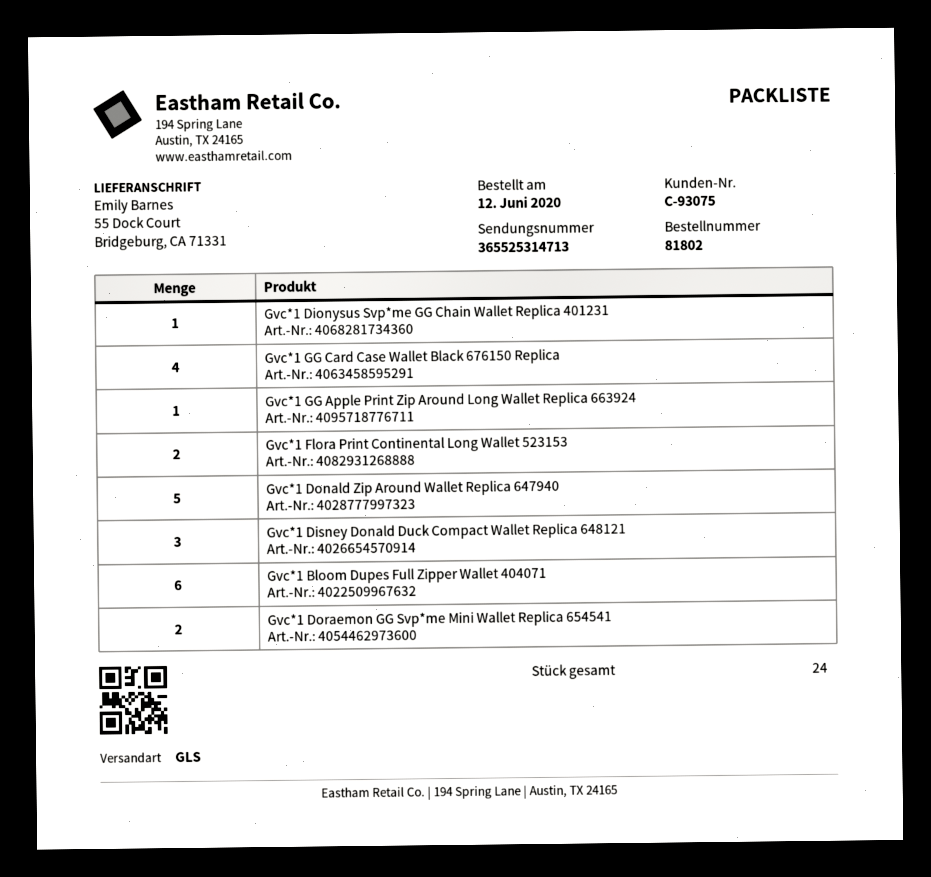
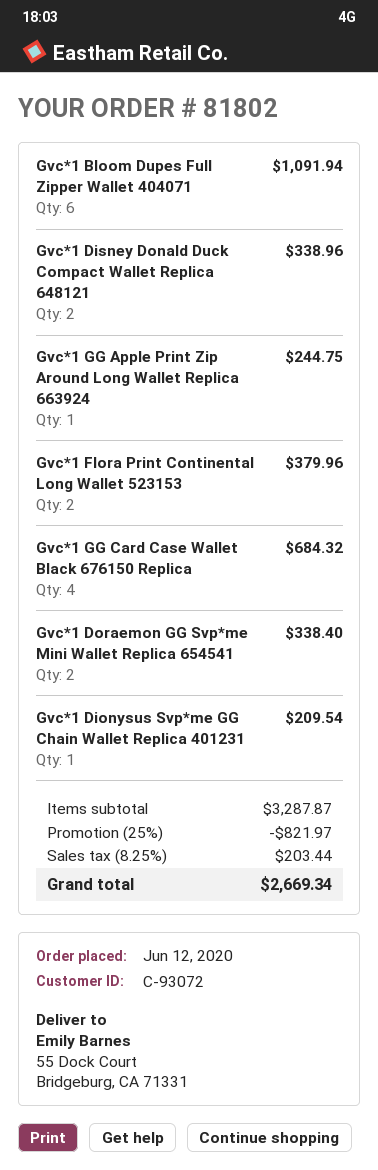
customer number: C-93075 -> C-93072
Gvc*1 Donald Zip Around Wallet Replica 647940: 5 -> none
Gvc*1 Disney Donald Duck Compact Wallet Replica 648121: 3 -> 2

